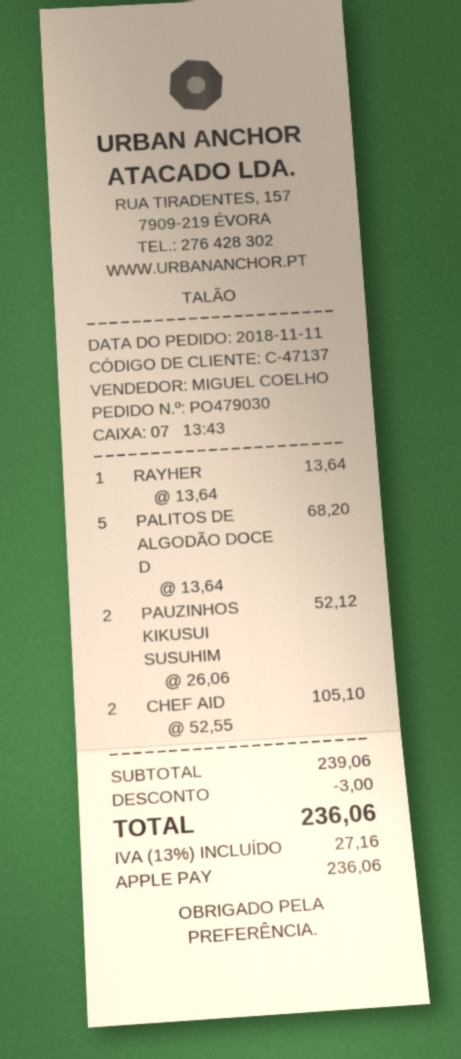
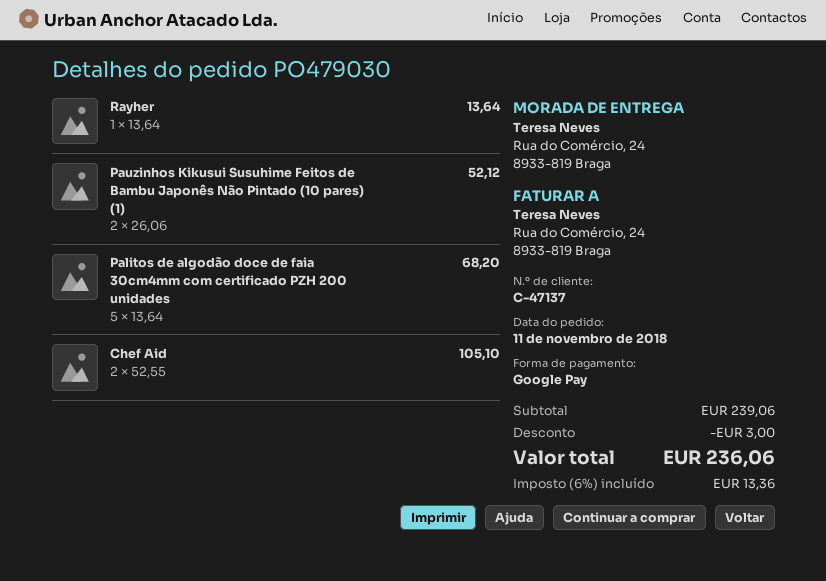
payment method: Apple Pay -> Google Pay
tax: 13% = 27.16 -> 6% = 13.36

